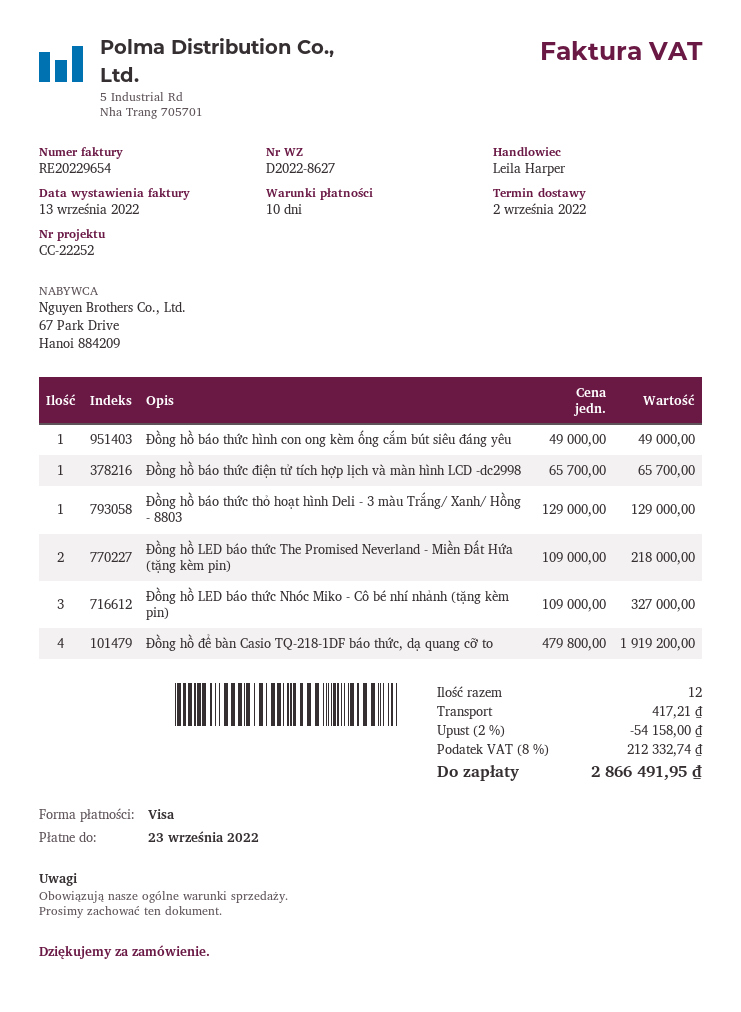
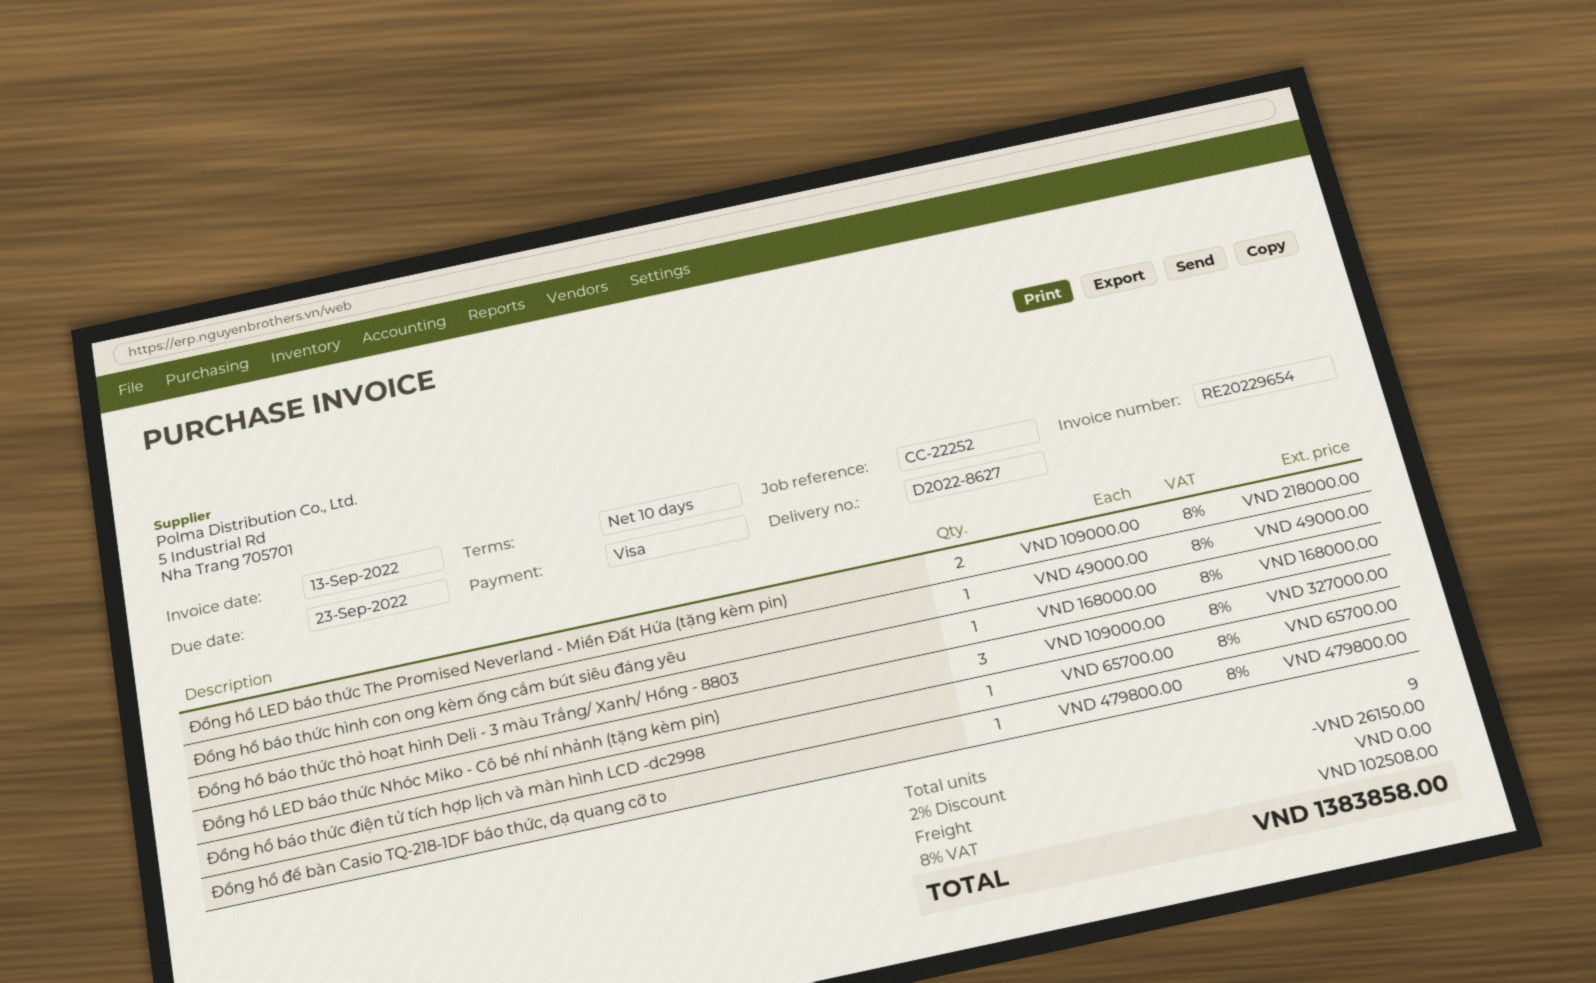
Đồng hồ báo thức thỏ hoạt hình Deli - 3 màu Trắng/ Xanh/ Hồng - 8803: 1 x 129000.00 = 129000.00 -> 1 x 168000.00 = 168000.00
Đồng hồ để bàn Casio TQ-218-1DF báo thức, dạ quang cỡ to: 4 x 479800.00 = 1919200.00 -> 1 x 479800.00 = 479800.00
total quantity: 12 -> 9
discount: 2% = 54158.00 -> 2% = 26150.00
shipping: 417.21 -> 0.00
tax: 8% = 212332.74 -> 8% = 102508.00
total: 2866491.95 -> 1383858.00

